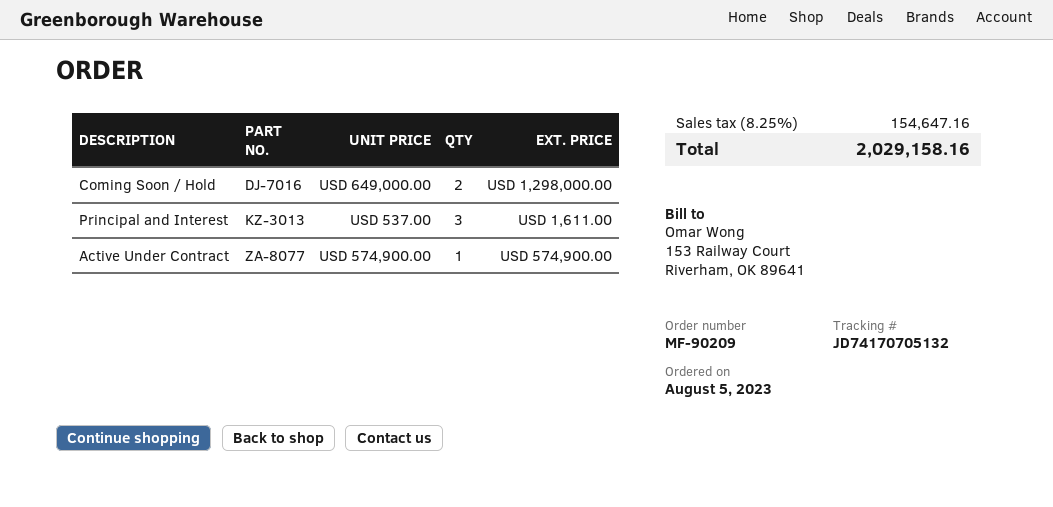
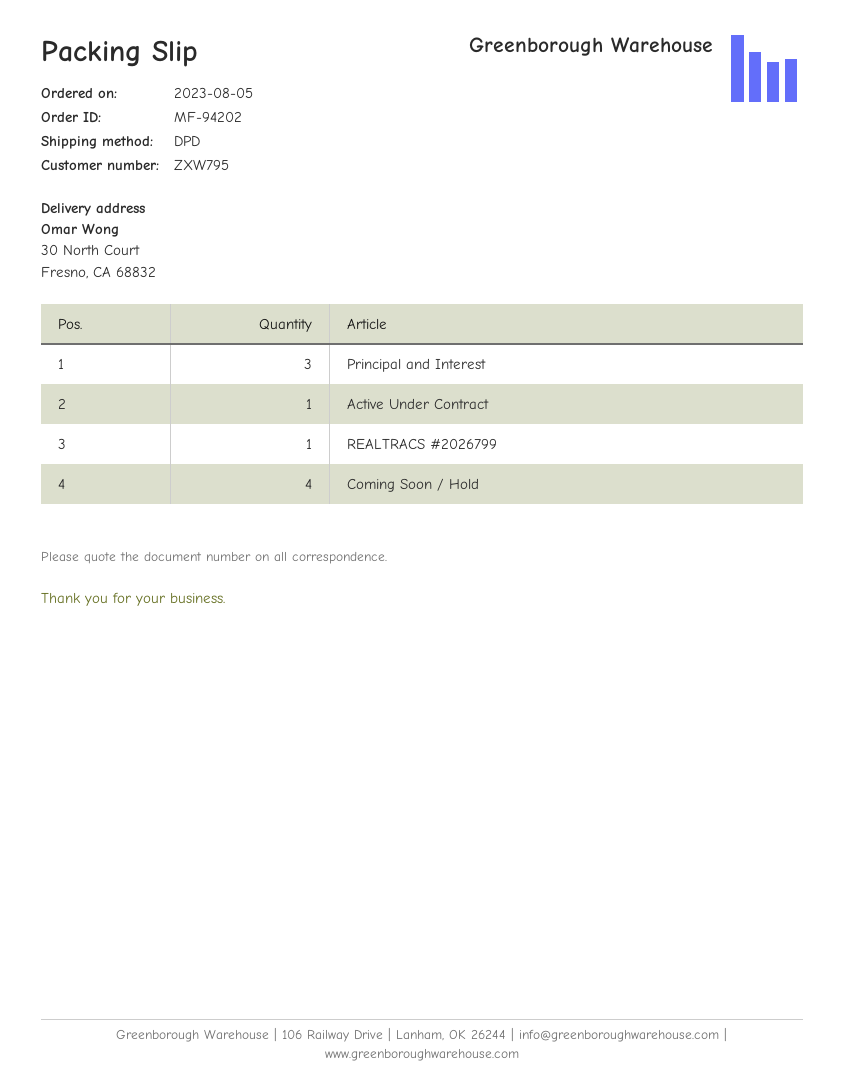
order number: MF-90209 -> MF-94202
Coming Soon / Hold: 2 -> 4
REALTRACS #2026799: none -> 1

